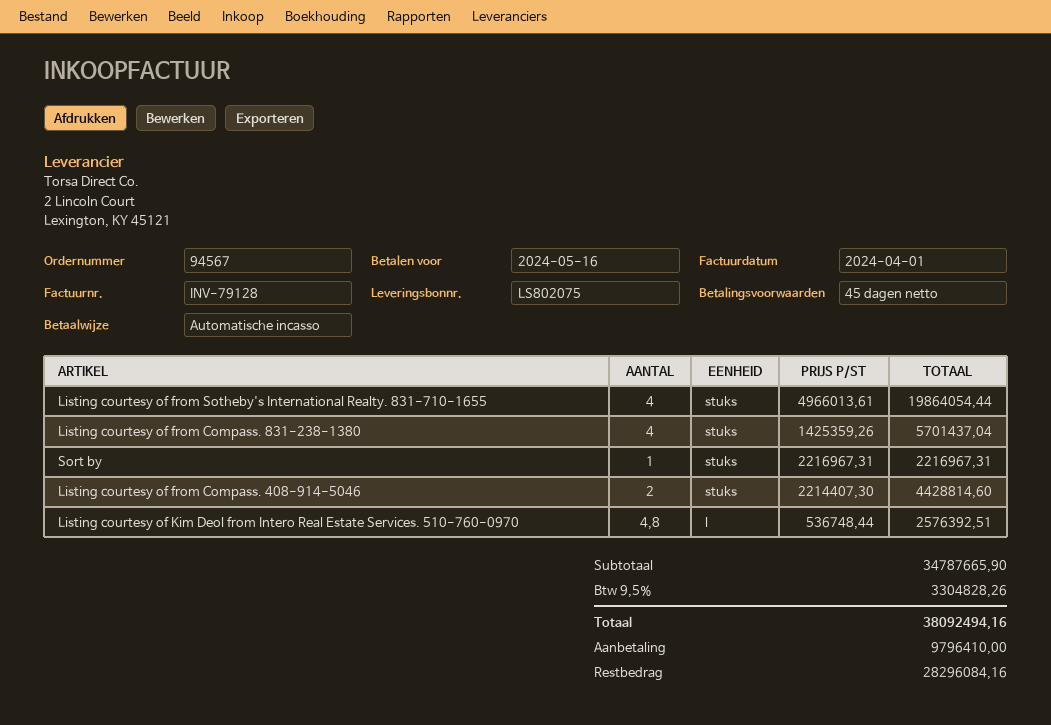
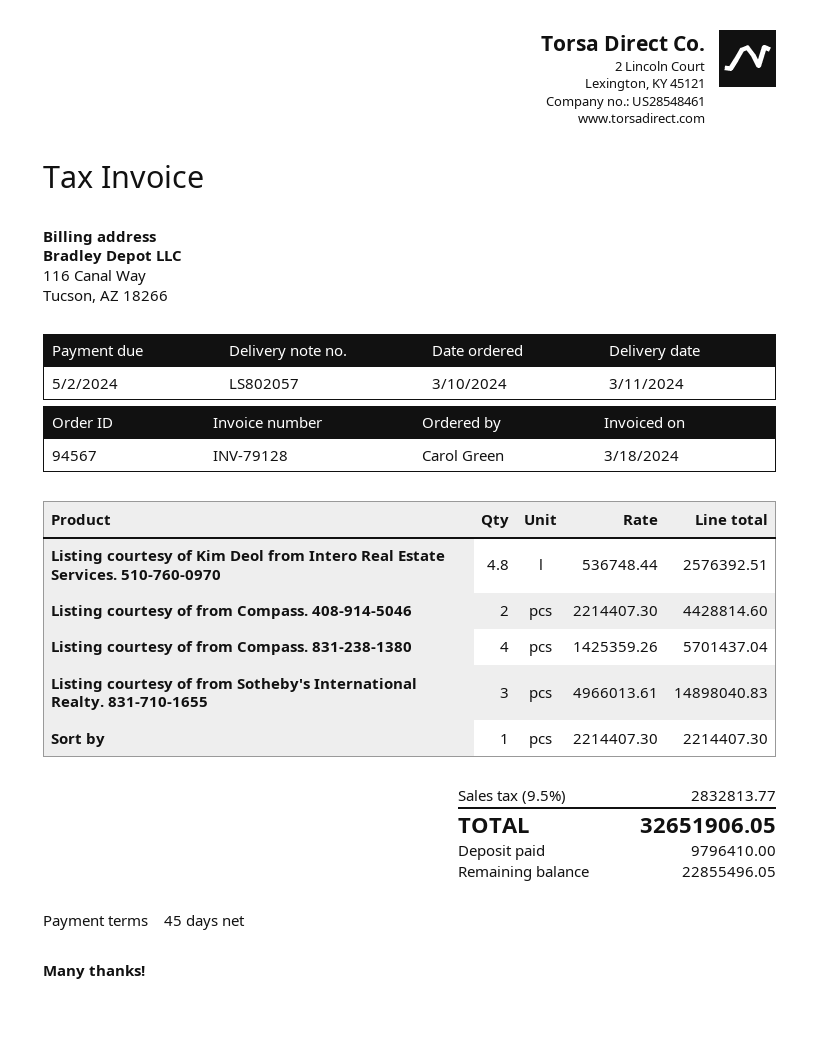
delivery note number: LS802075 -> LS802057
invoice date: 2024-04-01 -> 2024-03-18
due date: 2024-05-16 -> 2024-05-02
Listing courtesy of from Sotheby's International Realty. 831-710-1655: 4 x 4966013.61 = 19864054.44 -> 3 x 4966013.61 = 14898040.83
Sort by: 1 x 2216967.31 = 2216967.31 -> 1 x 2214407.30 = 2214407.30
tax: 9.5% = 3304828.26 -> 9.5% = 2832813.77
total: 38092494.16 -> 32651906.05
balance: 28296084.16 -> 22855496.05

